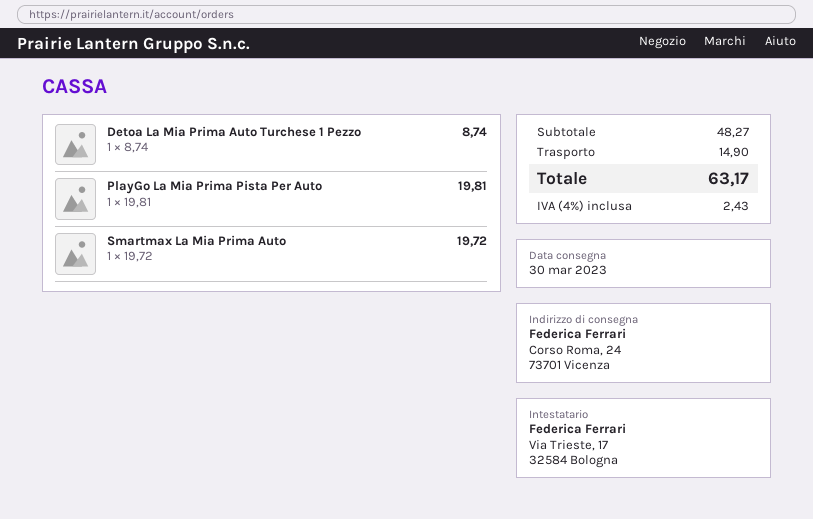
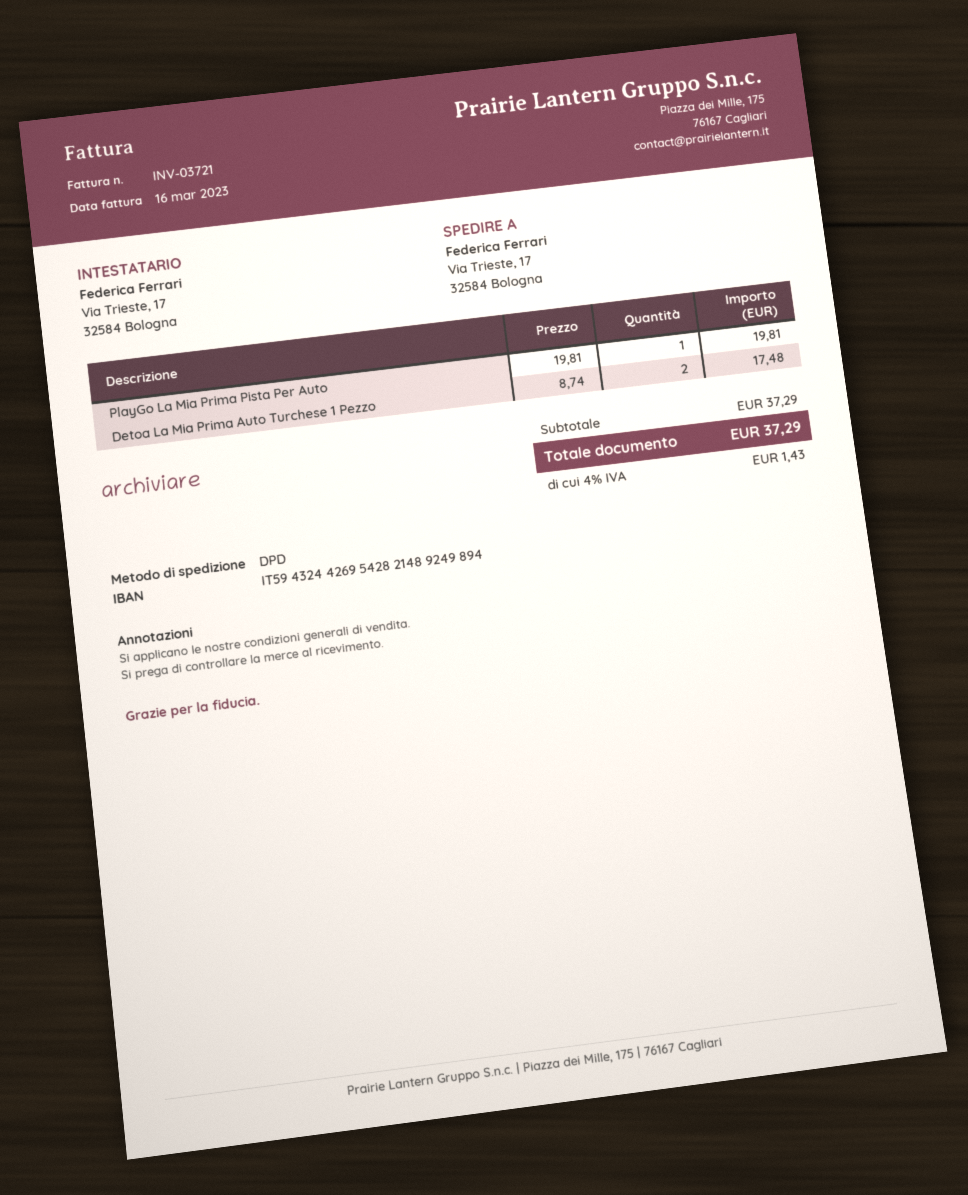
ship to: Corso Roma, 24, 73701 Vicenza -> Via Trieste, 17, 32584 Bologna
Detoa La Mia Prima Auto Turchese 1 Pezzo: 1 x 8.74 = 8.74 -> 2 x 8.74 = 17.48
Smartmax La Mia Prima Auto: 1 x 19.72 = 19.72 -> none
subtotal: 48.27 -> 37.29
shipping: 14.90 -> none
tax: 4% = 2.43 -> 4% = 1.43
total: 63.17 -> 37.29

